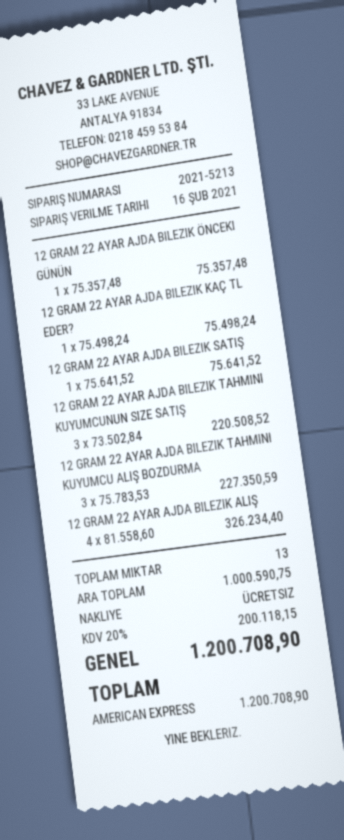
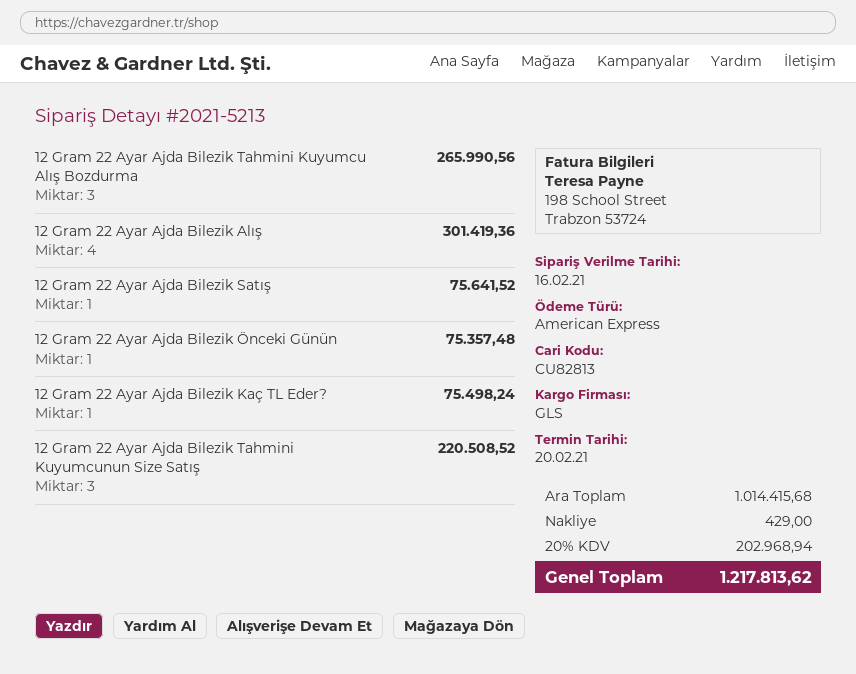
12 GRAM 22 AYAR AJDA BILEZIK TAHMINI KUYUMCU ALIŞ BOZDURMA: 3 for 227350.59 -> 3 for 265990.56
12 GRAM 22 AYAR AJDA BILEZIK ALIŞ: 4 for 326234.40 -> 4 for 301419.36
subtotal: 1000590.75 -> 1014415.68
shipping: 0.00 -> 429.00
tax: 20% = 200118.15 -> 20% = 202968.94
total: 1200708.90 -> 1217813.62

